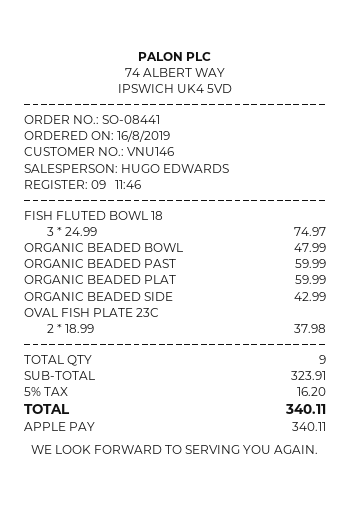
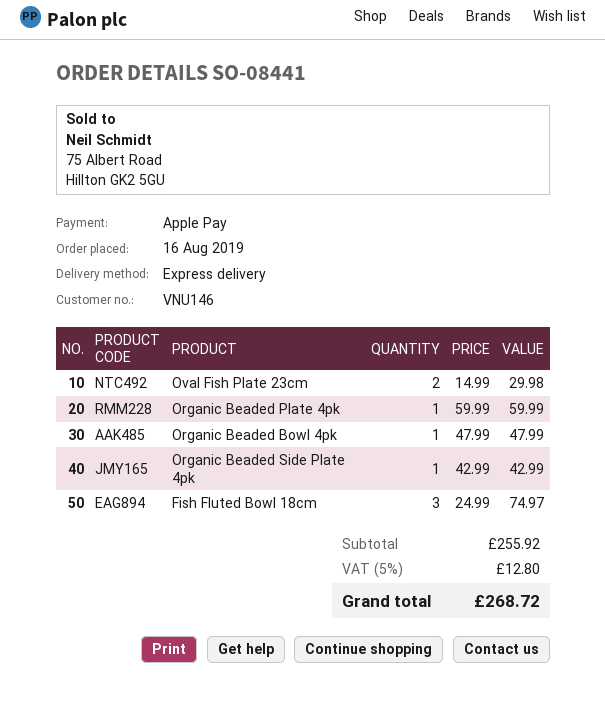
ORGANIC BEADED PAST: 1 x 59.99 = 59.99 -> none
OVAL FISH PLATE 23C: 2 x 18.99 = 37.98 -> 2 x 14.99 = 29.98
subtotal: 323.91 -> 255.92
tax: 5% = 16.20 -> 5% = 12.80
total: 340.11 -> 268.72

